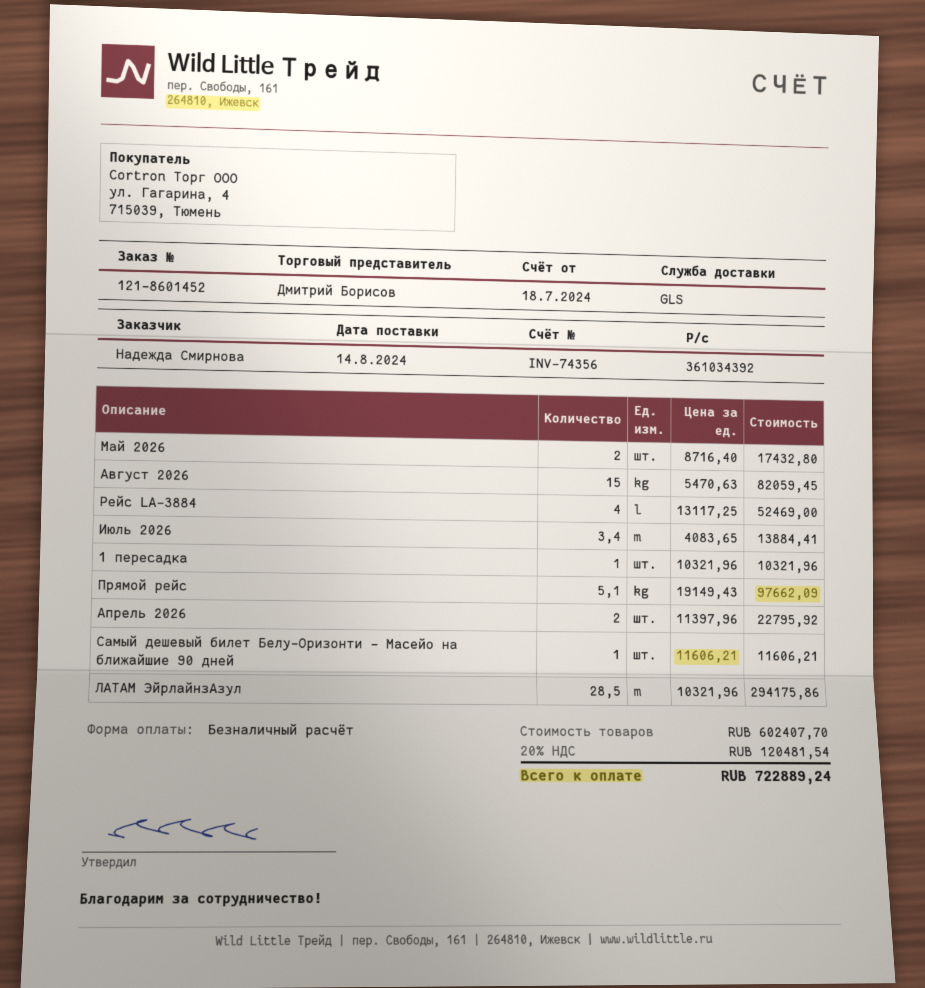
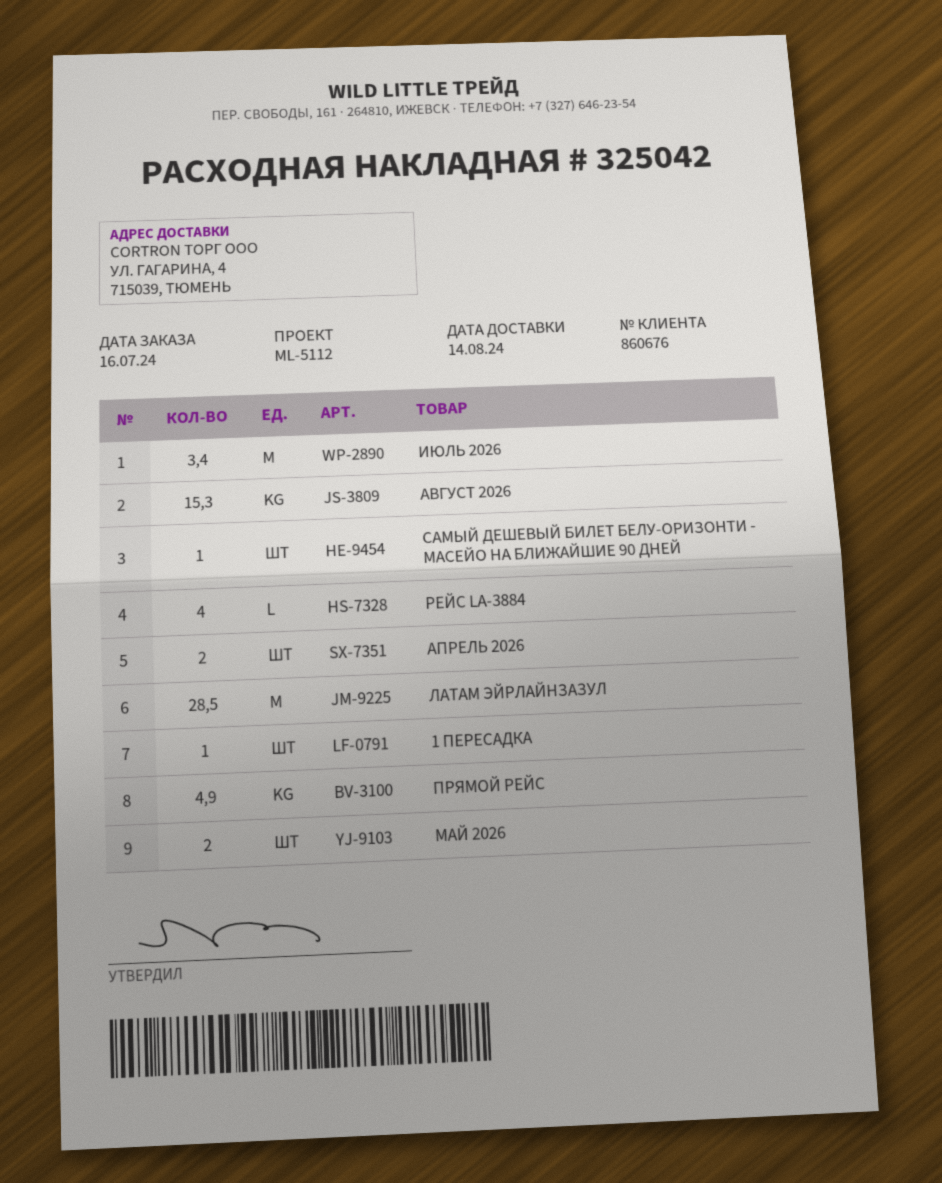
Август 2026: 15 -> 15.3
Прямой рейс: 5.1 -> 4.9

